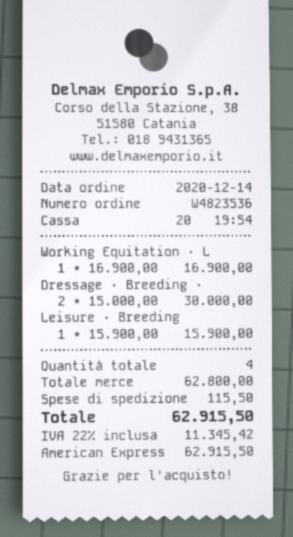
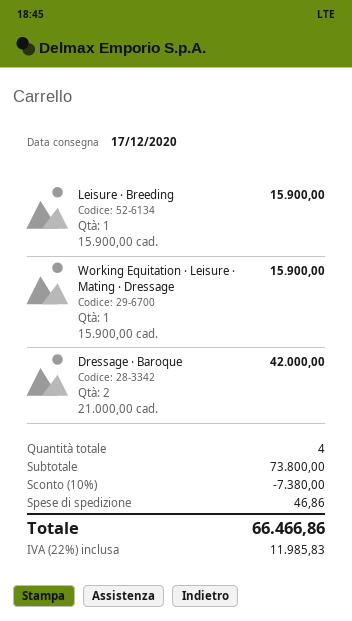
Working Equitation · L: 1 x 16900.00 = 16900.00 -> 1 x 15900.00 = 15900.00
Dressage · Breeding ·: 2 x 15000.00 = 30000.00 -> none
Dressage · Baroque: none -> 2 x 21000.00 = 42000.00
subtotal: 62800.00 -> 73800.00
discount: none -> 10% = 7380.00
shipping: 115.50 -> 46.86
tax: 22% = 11345.42 -> 22% = 11985.83
total: 62915.50 -> 66466.86

